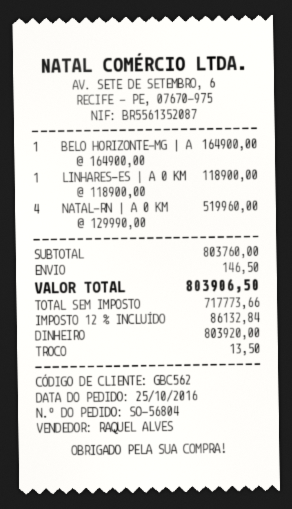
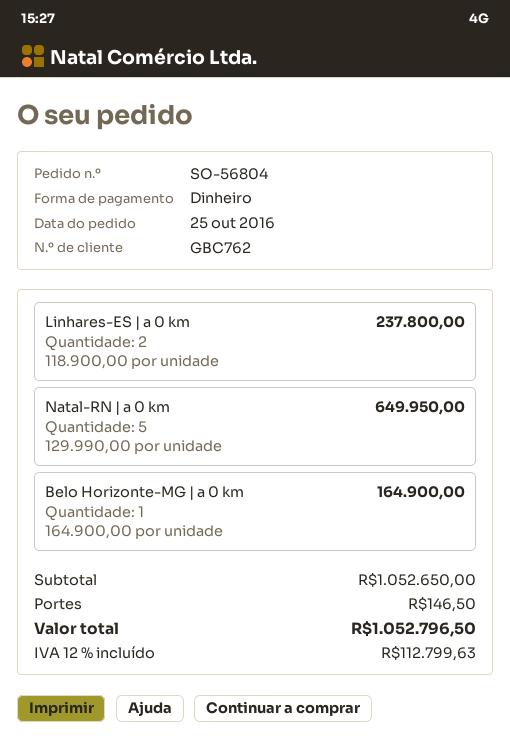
customer number: GBC562 -> GBC762
LINHARES-ES | A 0 KM: 1 x 118900.00 = 118900.00 -> 2 x 118900.00 = 237800.00
NATAL-RN | A 0 KM: 4 x 129990.00 = 519960.00 -> 5 x 129990.00 = 649950.00
subtotal: 803760.00 -> 1052650.00
tax: 12% = 86132.84 -> 12% = 112799.63
total: 803906.50 -> 1052796.50

